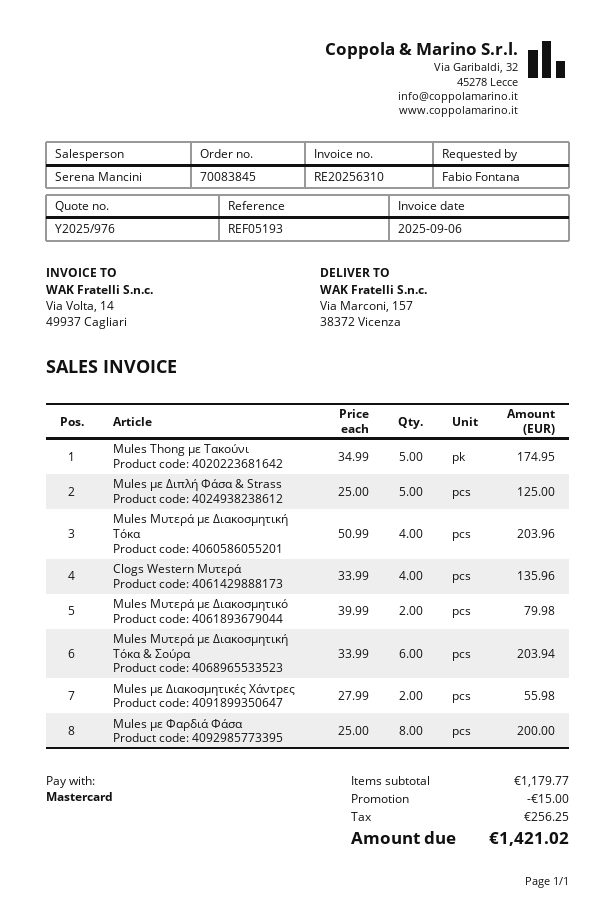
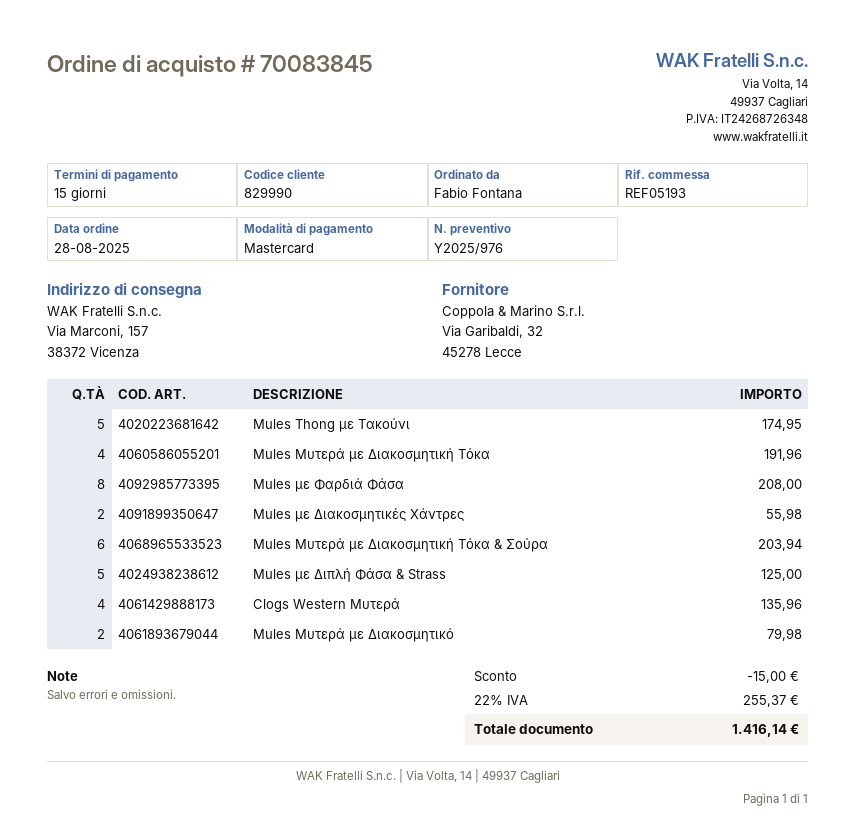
Mules Μυτερά με Διακοσμητική Τόκα: 4 for 203.96 -> 4 for 191.96
Mules με Φαρδιά Φάσα: 8 for 200.00 -> 8 for 208.00
tax: 256.25 -> 255.37
total: 1421.02 -> 1416.14

